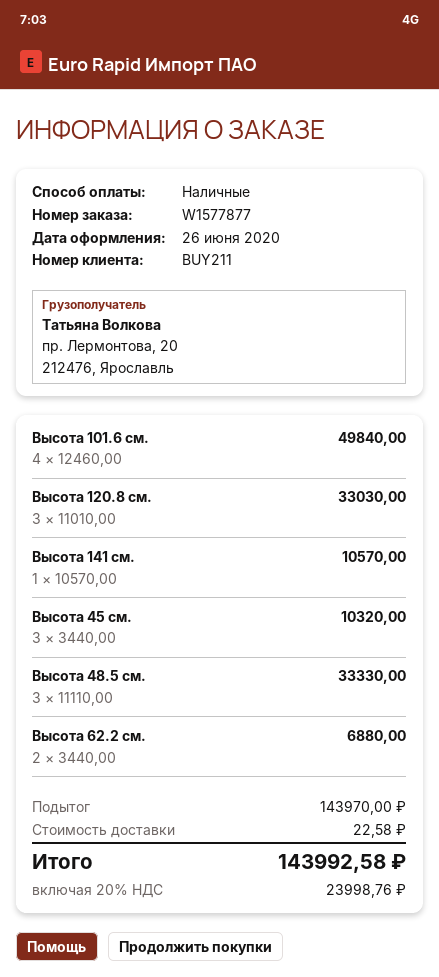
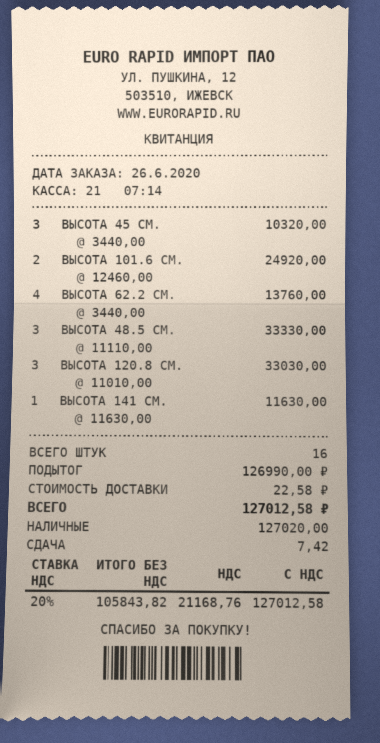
Высота 101.6 см.: 4 x 12460.00 = 49840.00 -> 2 x 12460.00 = 24920.00
Высота 141 см.: 1 x 10570.00 = 10570.00 -> 1 x 11630.00 = 11630.00
Высота 62.2 см.: 2 x 3440.00 = 6880.00 -> 4 x 3440.00 = 13760.00
subtotal: 143970.00 -> 126990.00
tax: 20% = 23998.76 -> 20% = 21168.76
total: 143992.58 -> 127012.58

